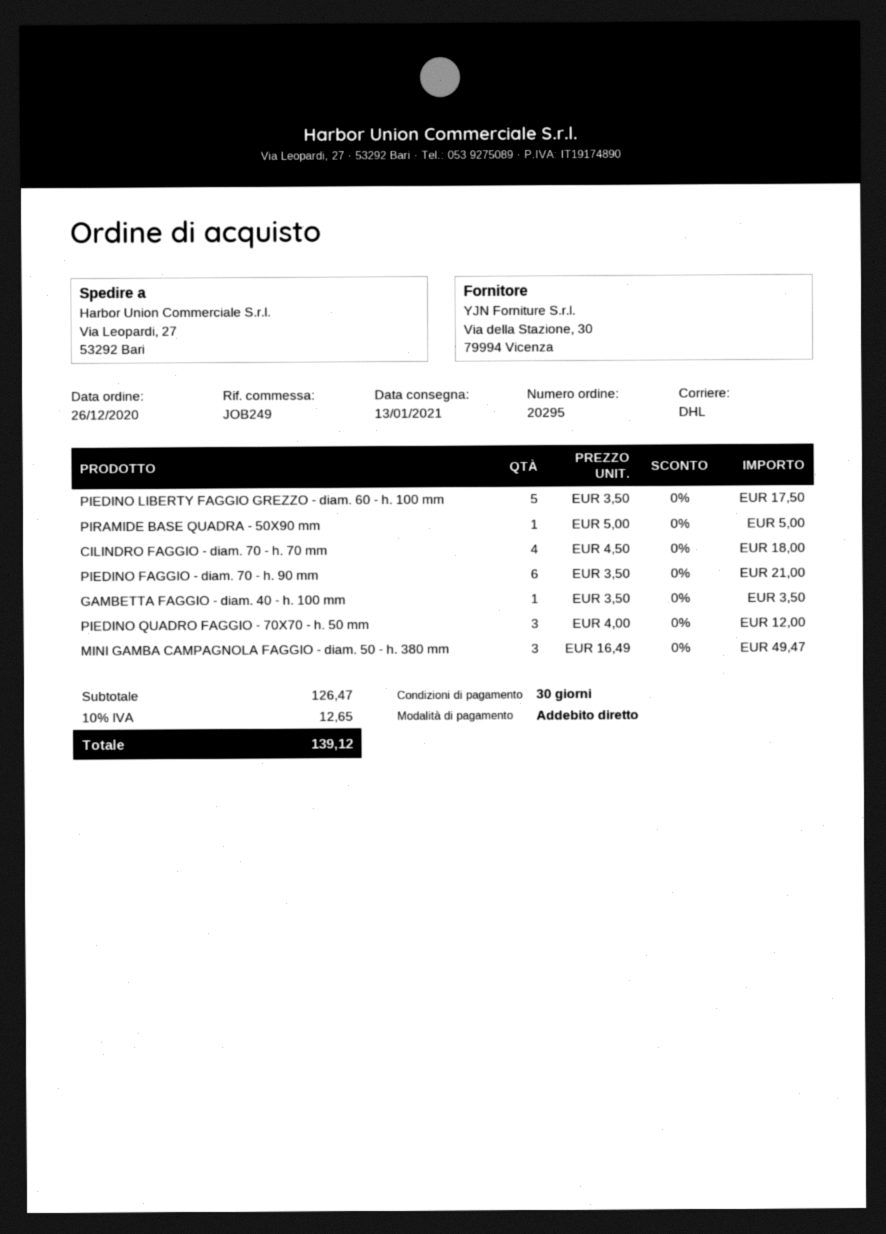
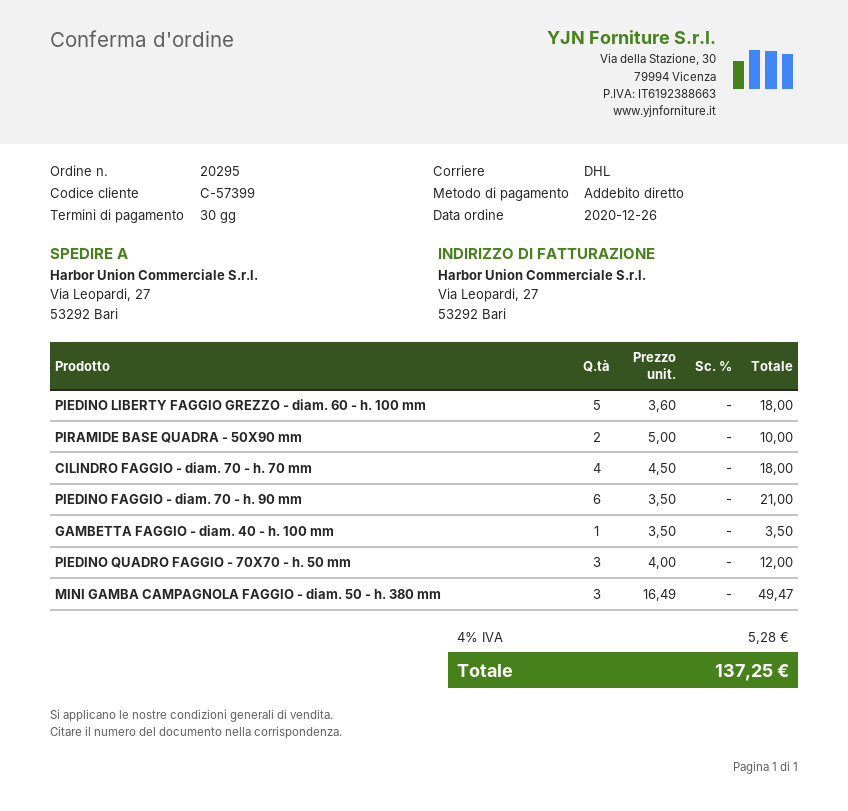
PIEDINO LIBERTY FAGGIO GREZZO - diam. 60 - h. 100 mm: 5 x 3.50 = 17.50 -> 5 x 3.60 = 18.00
PIRAMIDE BASE QUADRA - 50X90 mm: 1 x 5.00 = 5.00 -> 2 x 5.00 = 10.00
tax: 10% = 12.65 -> 4% = 5.28
total: 139.12 -> 137.25

